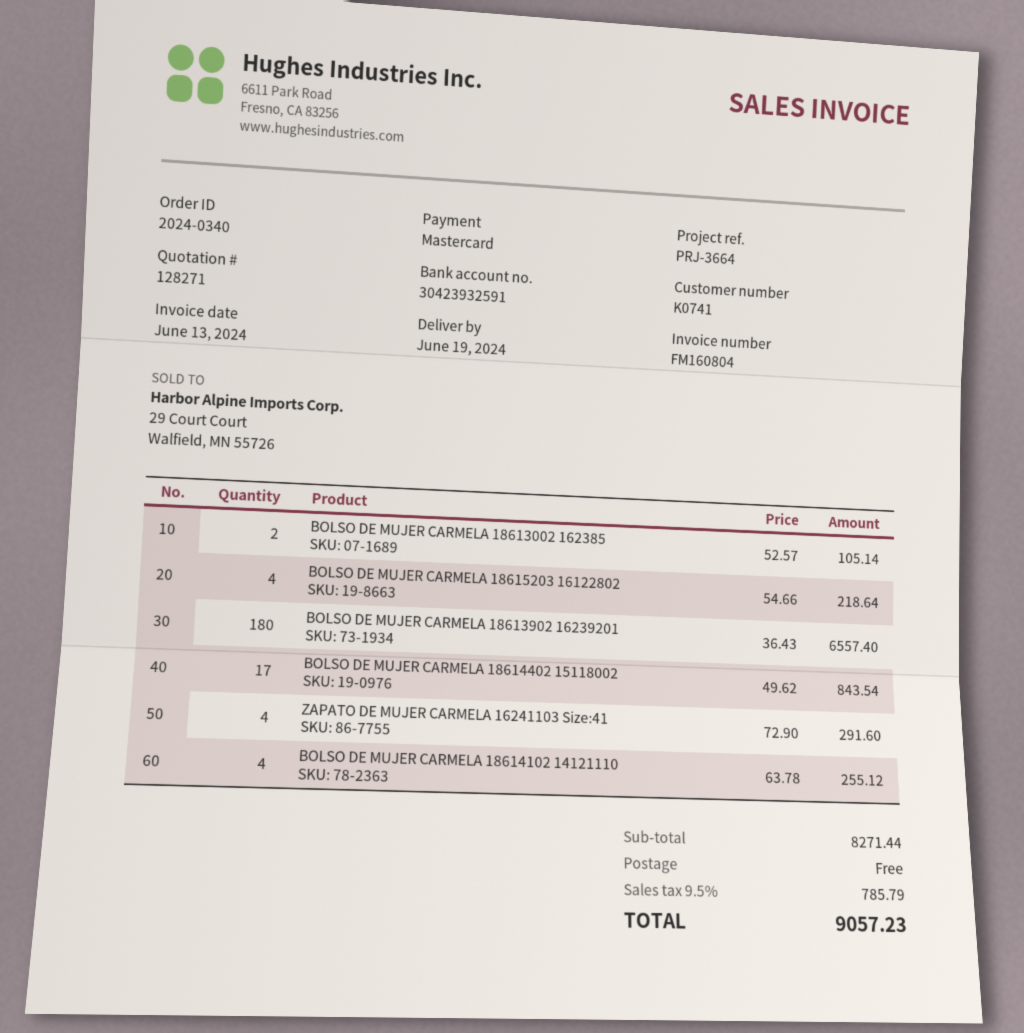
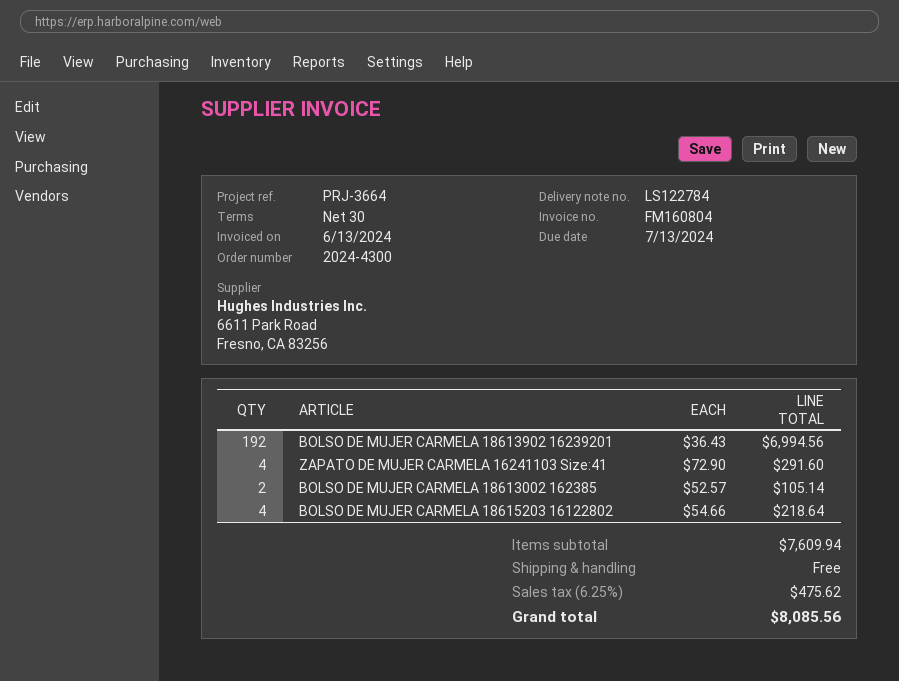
order number: 2024-0340 -> 2024-4300
BOLSO DE MUJER CARMELA 18613902 16239201: 180 x 36.43 = 6557.40 -> 192 x 36.43 = 6994.56
BOLSO DE MUJER CARMELA 18614402 15118002: 17 x 49.62 = 843.54 -> none
BOLSO DE MUJER CARMELA 18614102 14121110: 4 x 63.78 = 255.12 -> none
subtotal: 8271.44 -> 7609.94
tax: 9.5% = 785.79 -> 6.25% = 475.62
total: 9057.23 -> 8085.56

